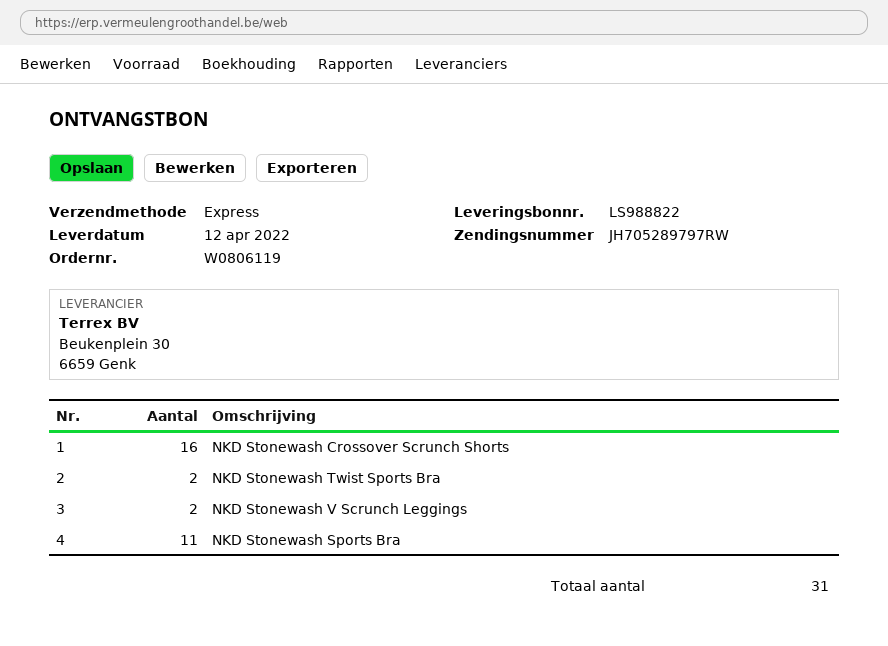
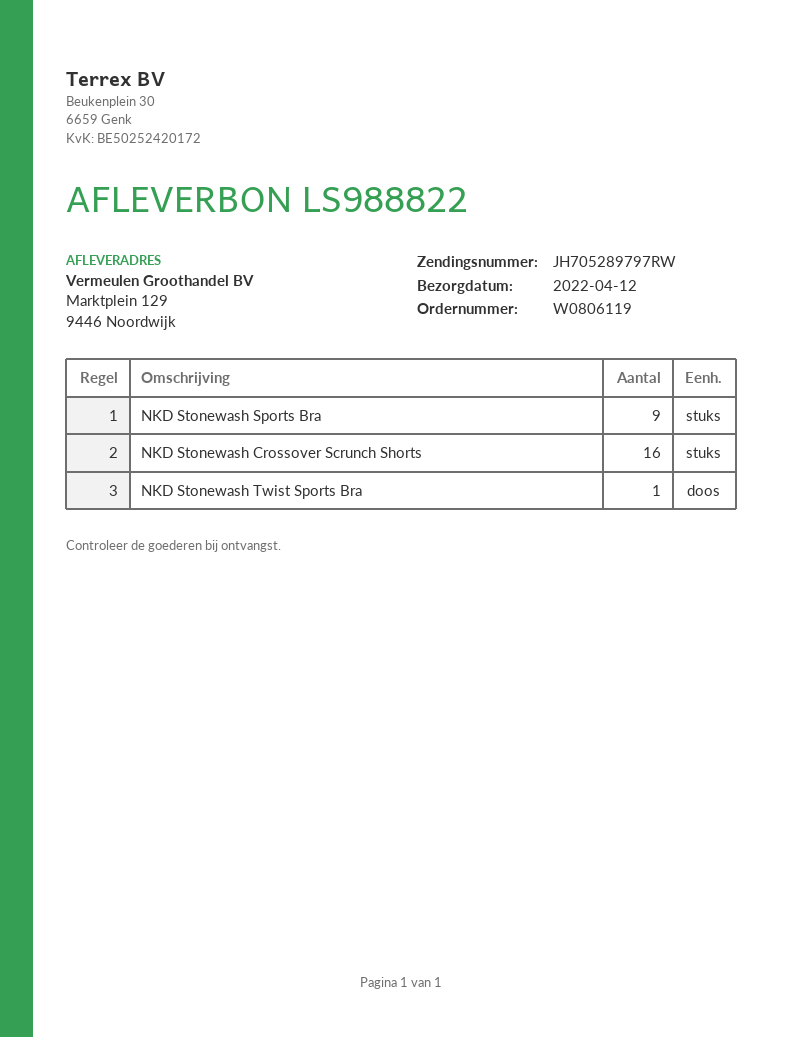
NKD Stonewash Twist Sports Bra: 2 -> 1
NKD Stonewash V Scrunch Leggings: 2 -> none
NKD Stonewash Sports Bra: 11 -> 9

